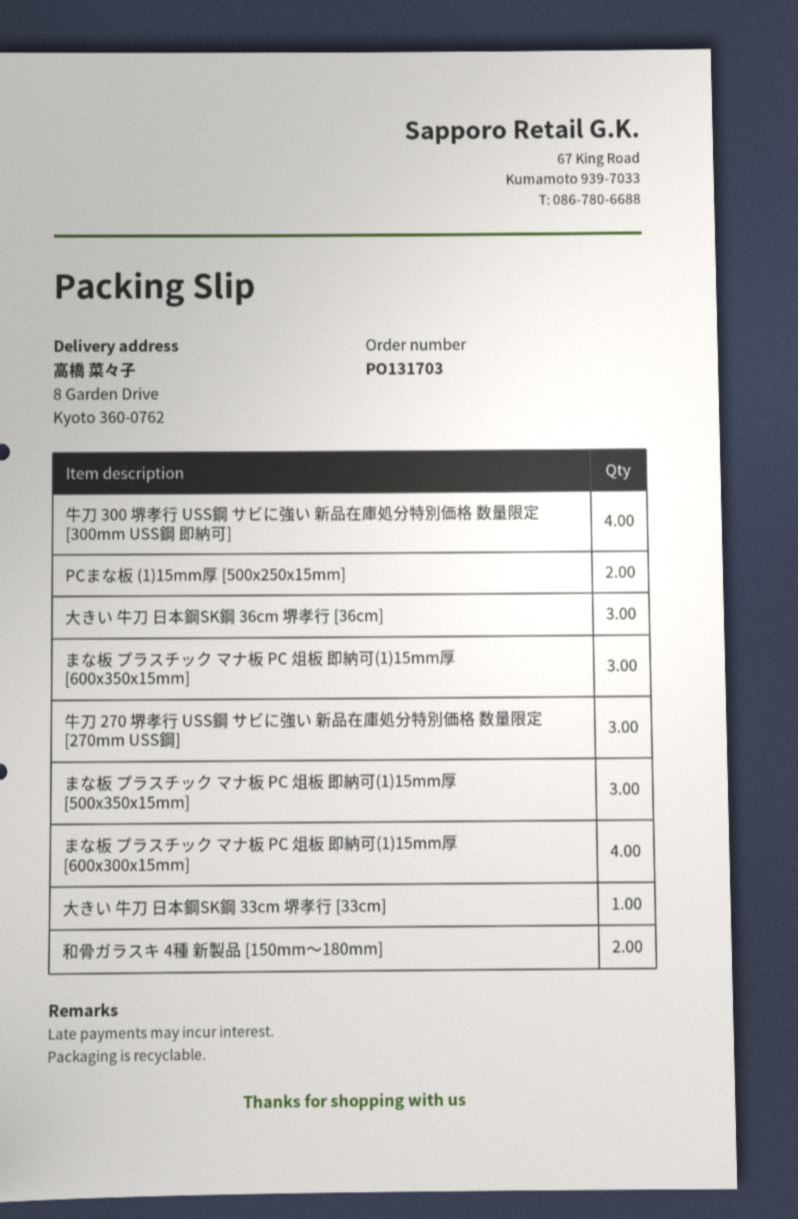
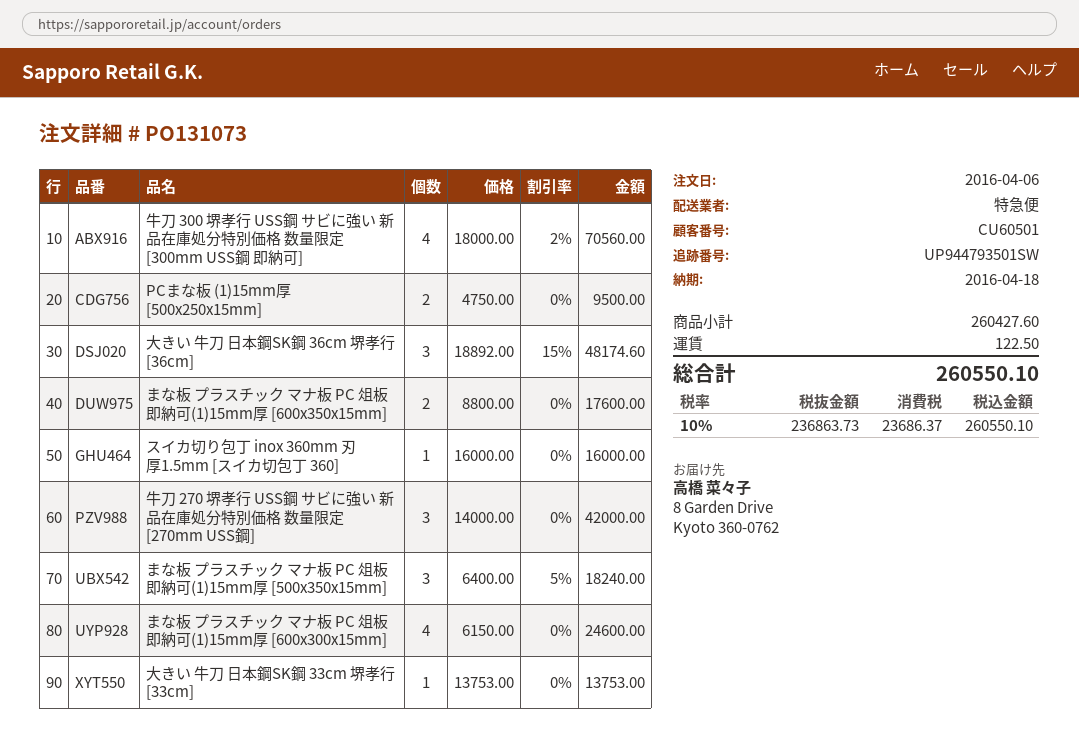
order number: PO131703 -> PO131073
まな板 プラスチック マナ板 PC 俎板 即納可(1)15mm厚 [600x350x15mm]: 3 -> 2
和骨ガラスキ 4種 新製品 [150mm〜180mm]: 2 -> none
スイカ切り包丁 inox 360mm 刃厚1.5mm [スイカ切包丁 360]: none -> 1

